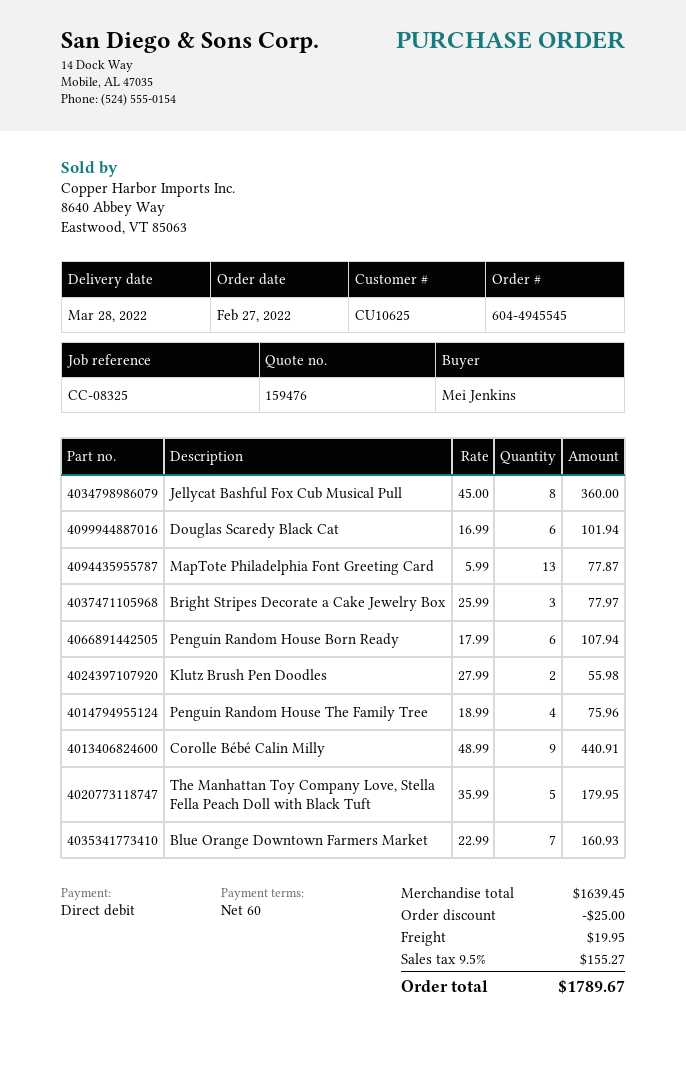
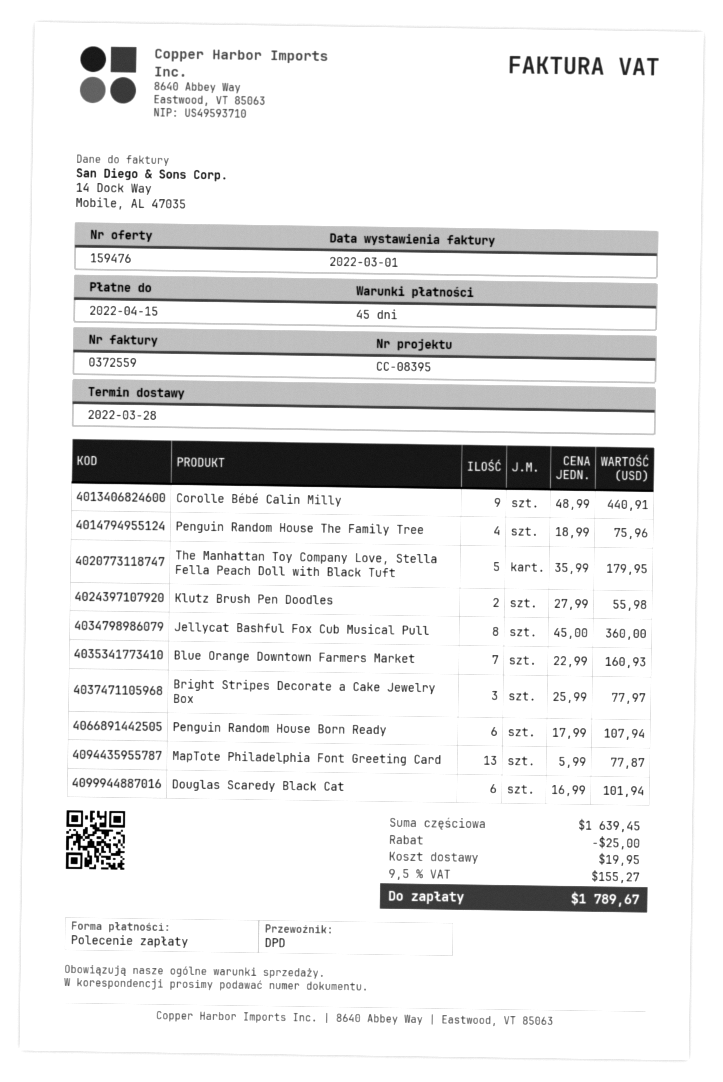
payment terms: 60 days -> 45 days
reference: CC-08325 -> CC-08395

